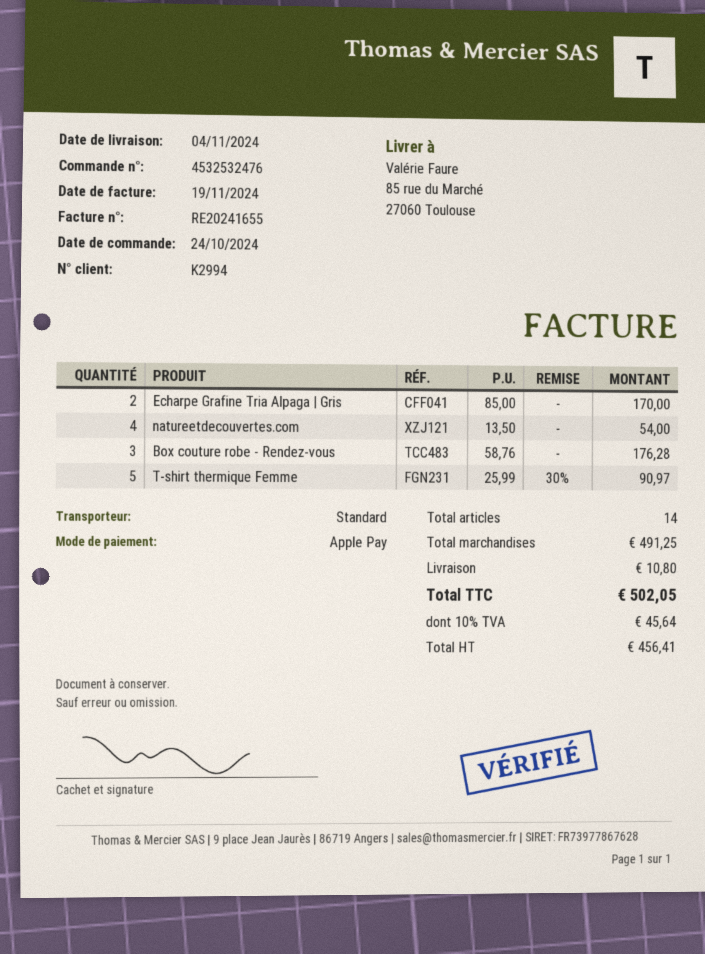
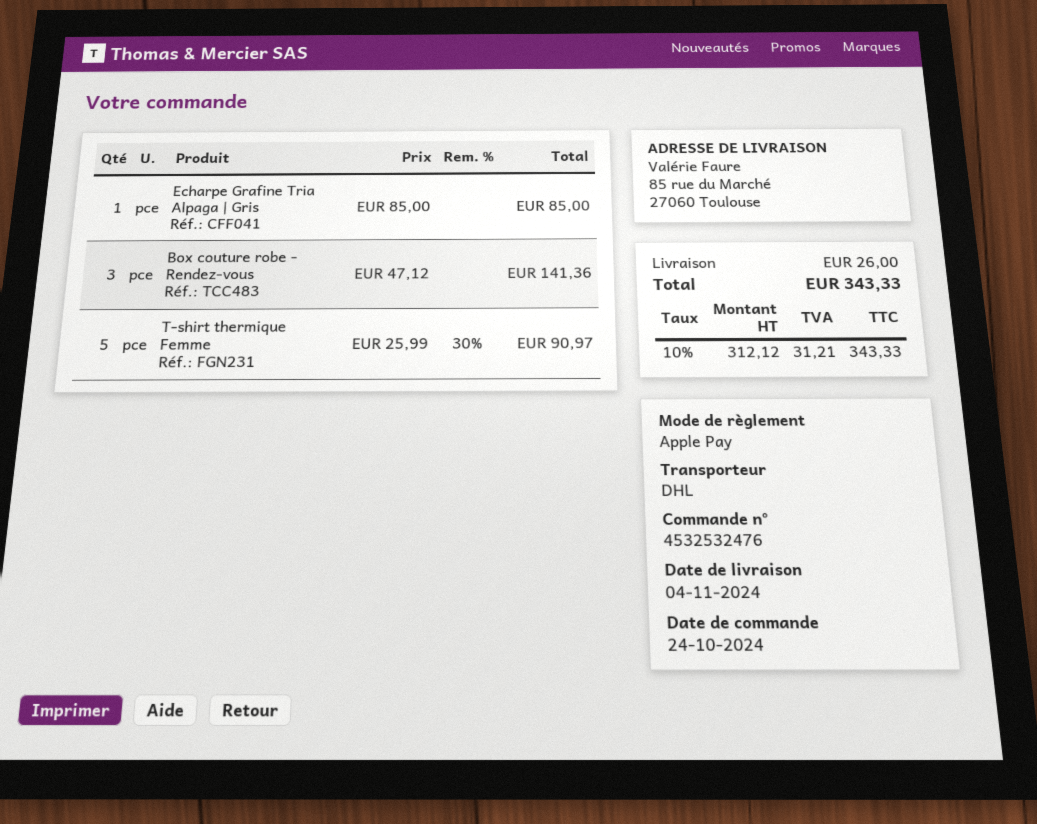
shipping method: standard -> DHL
Echarpe Grafine Tria Alpaga | Gris: 2 x 85.00 = 170.00 -> 1 x 85.00 = 85.00
natureetdecouvertes.com: 4 x 13.50 = 54.00 -> none
Box couture robe - Rendez-vous: 3 x 58.76 = 176.28 -> 3 x 47.12 = 141.36
shipping: 10.80 -> 26.00
net: 456.41 -> 312.12
tax: 10% = 45.64 -> 10% = 31.21
total: 502.05 -> 343.33

